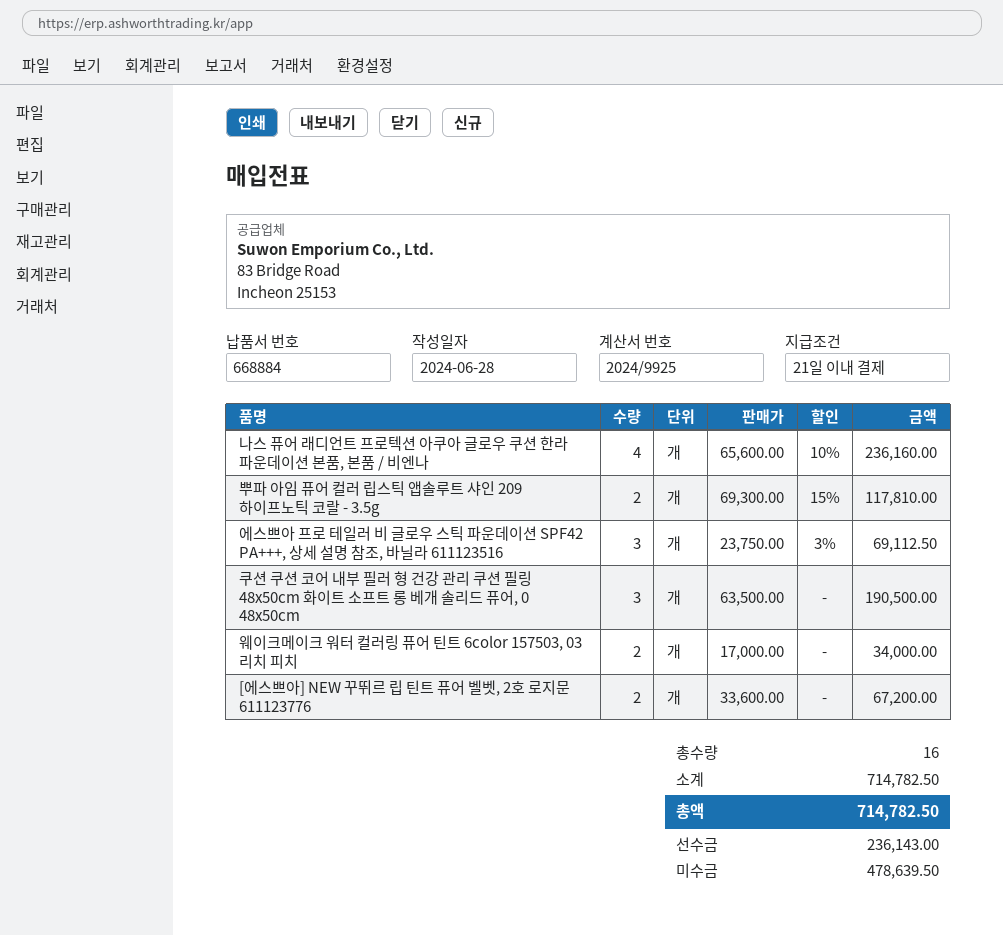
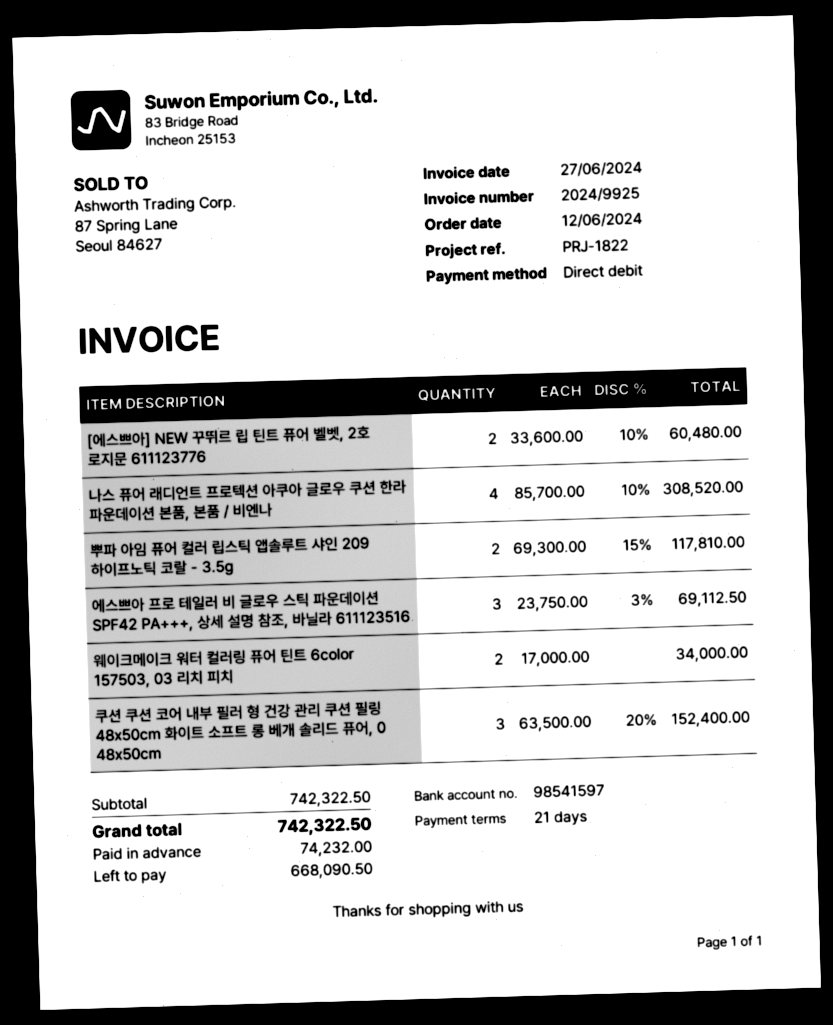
invoice date: 2024-06-28 -> 2024-06-27
나스 퓨어 래디언트 프로텍션 아쿠아 글로우 쿠션 한라 파운데이션 본품, 본품 / 비엔나: 4 x 65600.00 - 10% = 236160.00 -> 4 x 85700.00 - 10% = 308520.00
쿠션 쿠션 코어 내부 필러 형 건강 관리 쿠션 필링 48x50cm 화이트 소프트 롱 베개 솔리드 퓨어, 0 48x50cm: 3 x 63500.00 = 190500.00 -> 3 x 63500.00 - 20% = 152400.00
[에스쁘아] NEW 꾸뛰르 립 틴트 퓨어 벨벳, 2호 로지문 611123776: 2 x 33600.00 = 67200.00 -> 2 x 33600.00 - 10% = 60480.00
subtotal: 714782.50 -> 742322.50
total: 714782.50 -> 742322.50
deposit: 236143.00 -> 74232.00
balance: 478639.50 -> 668090.50

